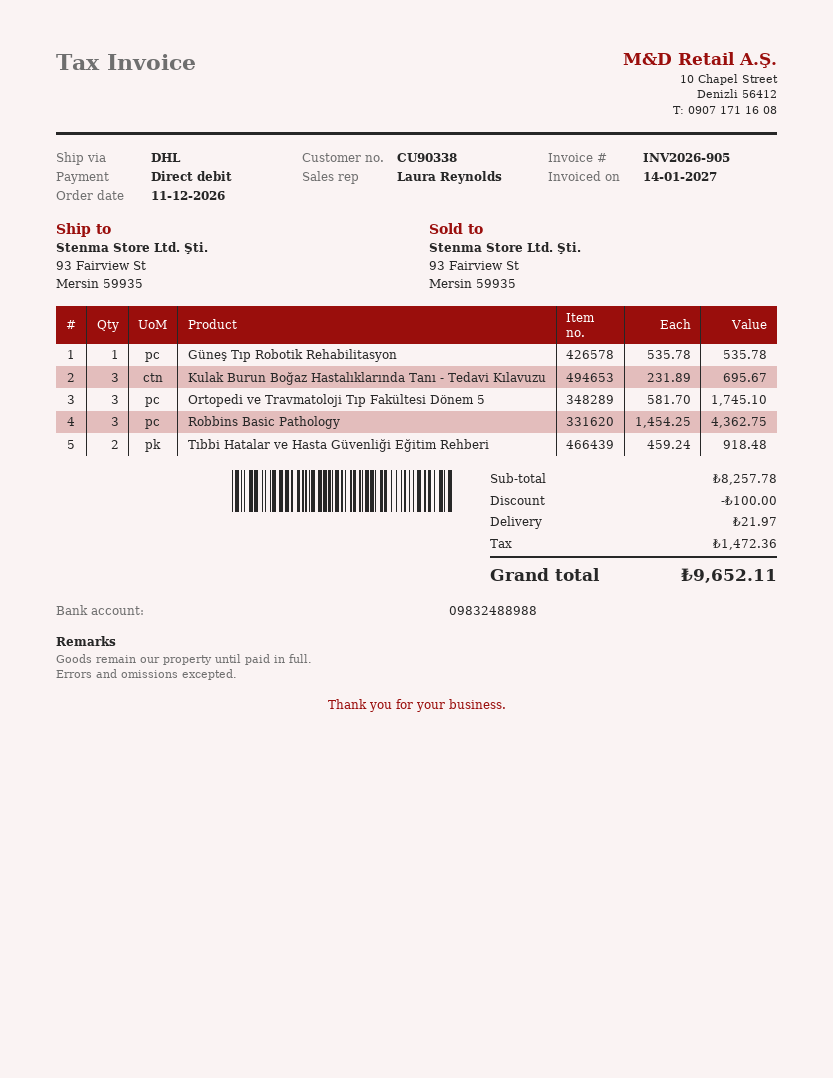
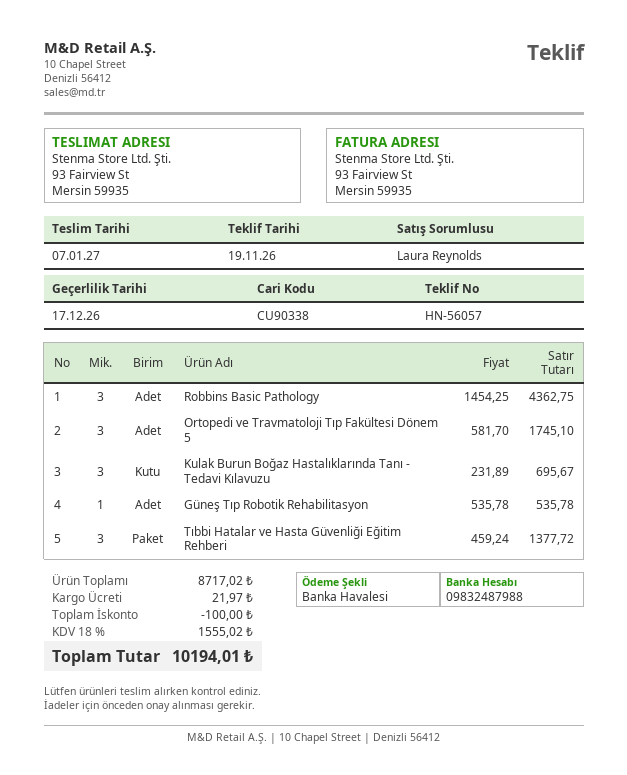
payment method: direct debit -> bank transfer
bank account: 09832488988 -> 09832487988
Tıbbi Hatalar ve Hasta Güvenliği Eğitim Rehberi: 2 x 459.24 = 918.48 -> 3 x 459.24 = 1377.72
subtotal: 8257.78 -> 8717.02
tax: 1472.36 -> 1555.02
total: 9652.11 -> 10194.01

